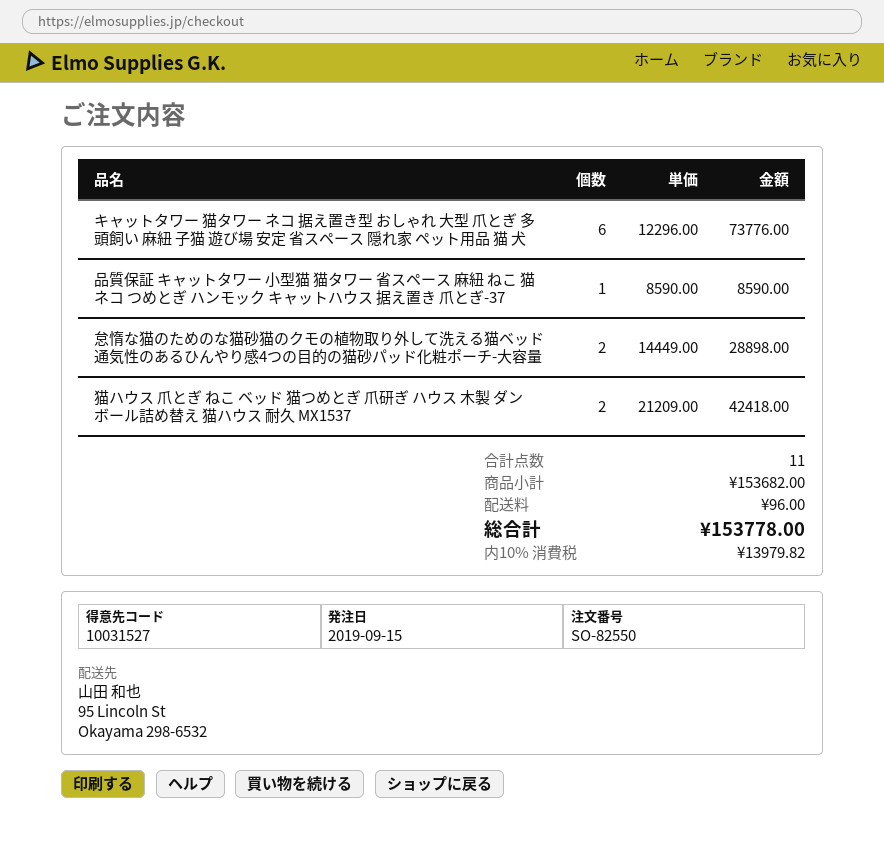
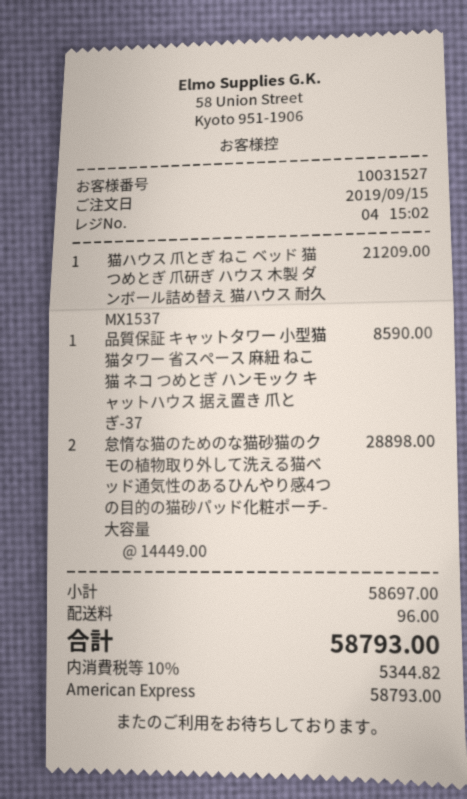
キャットタワー 猫タワー ネコ 据え置き型 おしゃれ 大型 爪とぎ 多頭飼い 麻紐 子猫 遊び場 安定 省スペース 隠れ家 ペット用品 猫 犬: 6 x 12296.00 = 73776.00 -> none
猫ハウス 爪とぎ ねこ ベッド 猫つめとぎ 爪研ぎ ハウス 木製 ダンボール詰め替え 猫ハウス 耐久 MX1537: 2 x 21209.00 = 42418.00 -> 1 x 21209.00 = 21209.00
subtotal: 153682.00 -> 58697.00
tax: 10% = 13979.82 -> 10% = 5344.82
total: 153778.00 -> 58793.00

